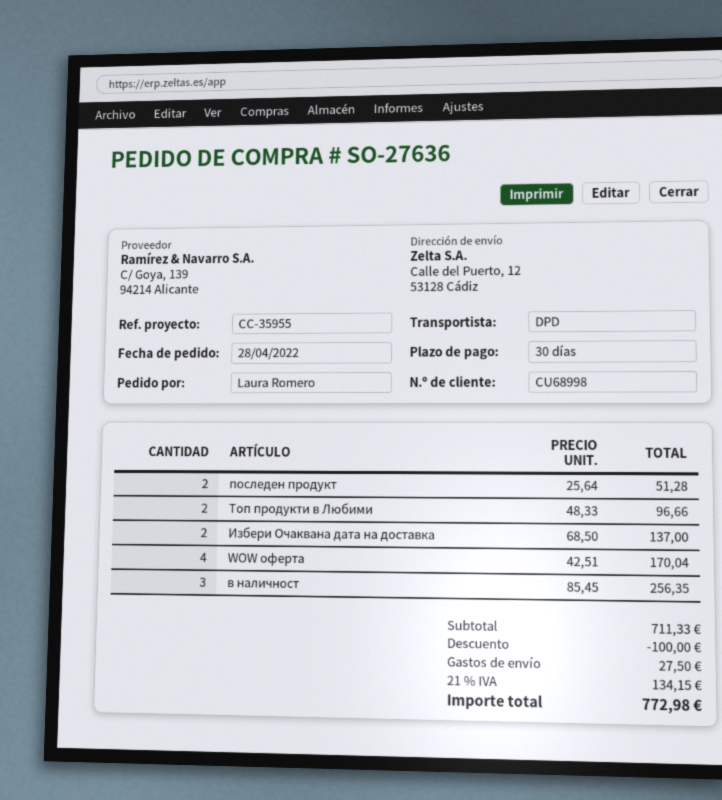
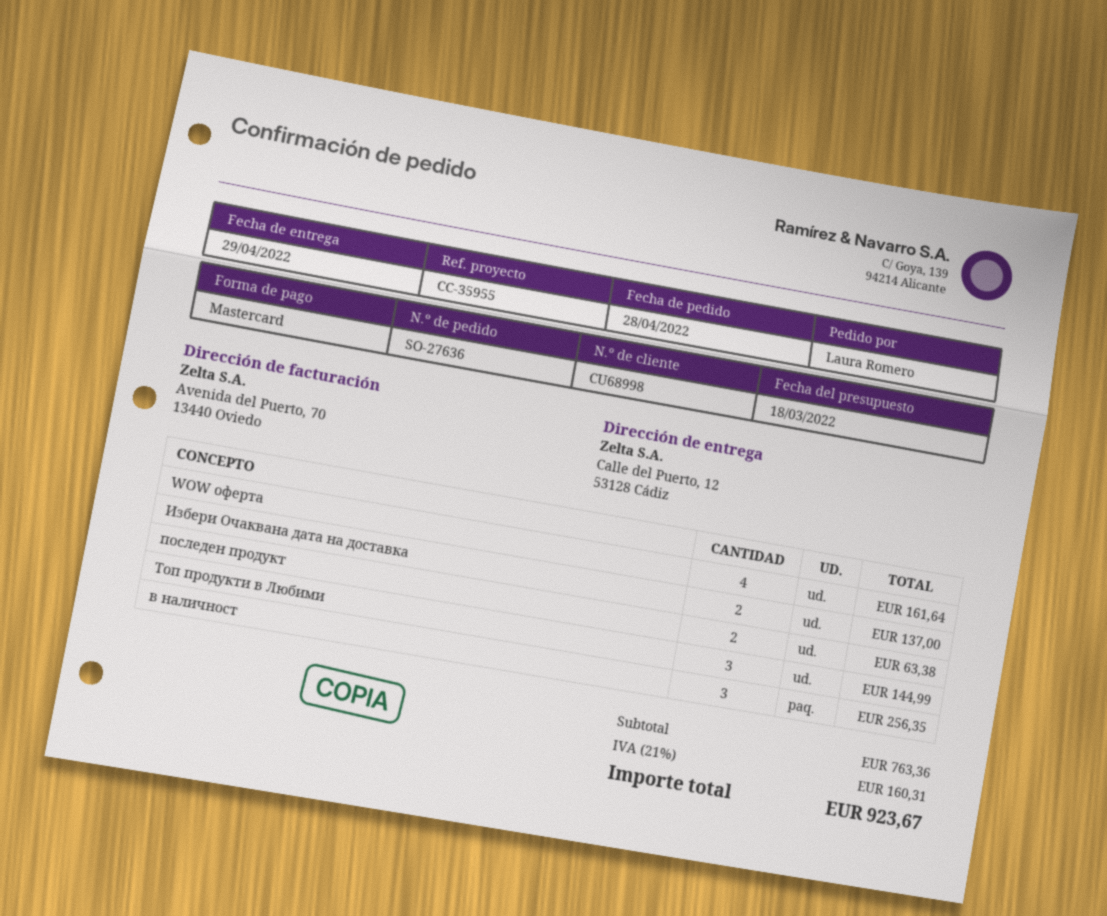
последен продукт: 2 for 51.28 -> 2 for 63.38
Топ продукти в Любими: 2 for 96.66 -> 3 for 144.99
WOW оферта: 4 for 170.04 -> 4 for 161.64
subtotal: 711.33 -> 763.36
discount: 100.00 -> none
shipping: 27.50 -> none
tax: 21% = 134.15 -> 21% = 160.31
total: 772.98 -> 923.67

